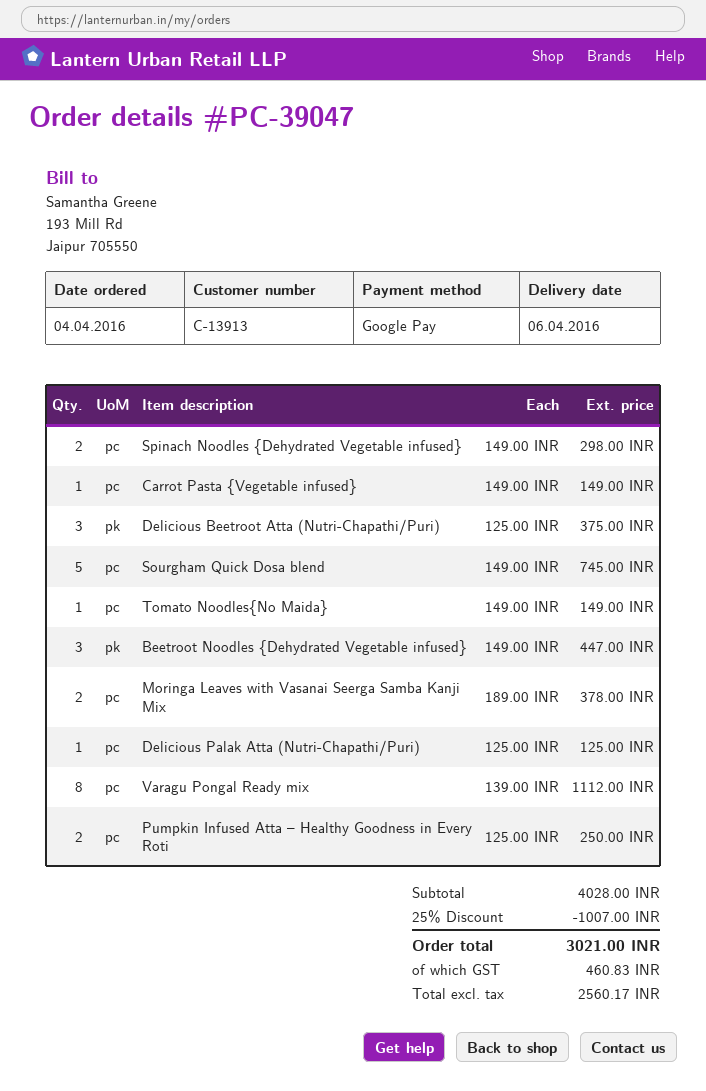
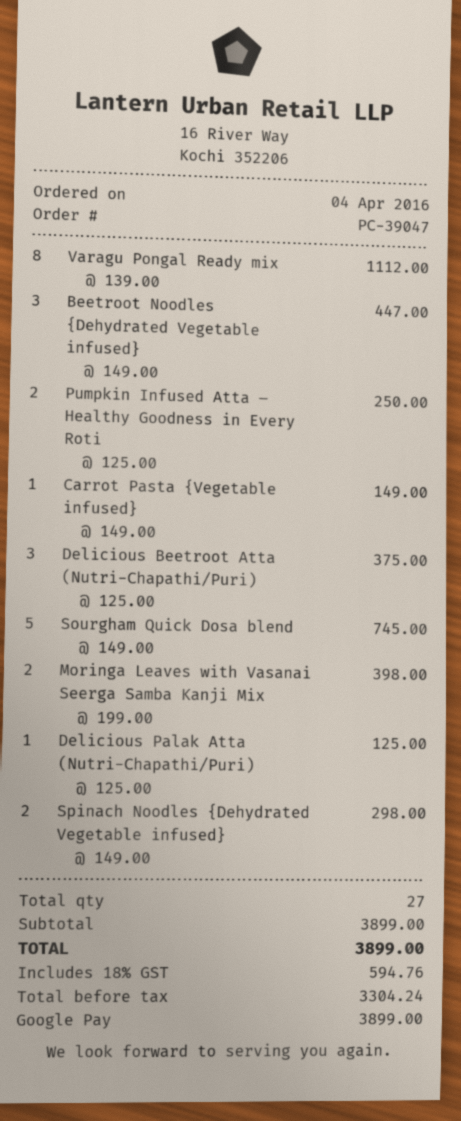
Tomato Noodles{No Maida}: 1 x 149.00 = 149.00 -> none
Moringa Leaves with Vasanai Seerga Samba Kanji Mix: 2 x 189.00 = 378.00 -> 2 x 199.00 = 398.00
subtotal: 4028.00 -> 3899.00
discount: 25% = 1007.00 -> none
net: 2560.17 -> 3304.24
tax: 460.83 -> 594.76
total: 3021.00 -> 3899.00

